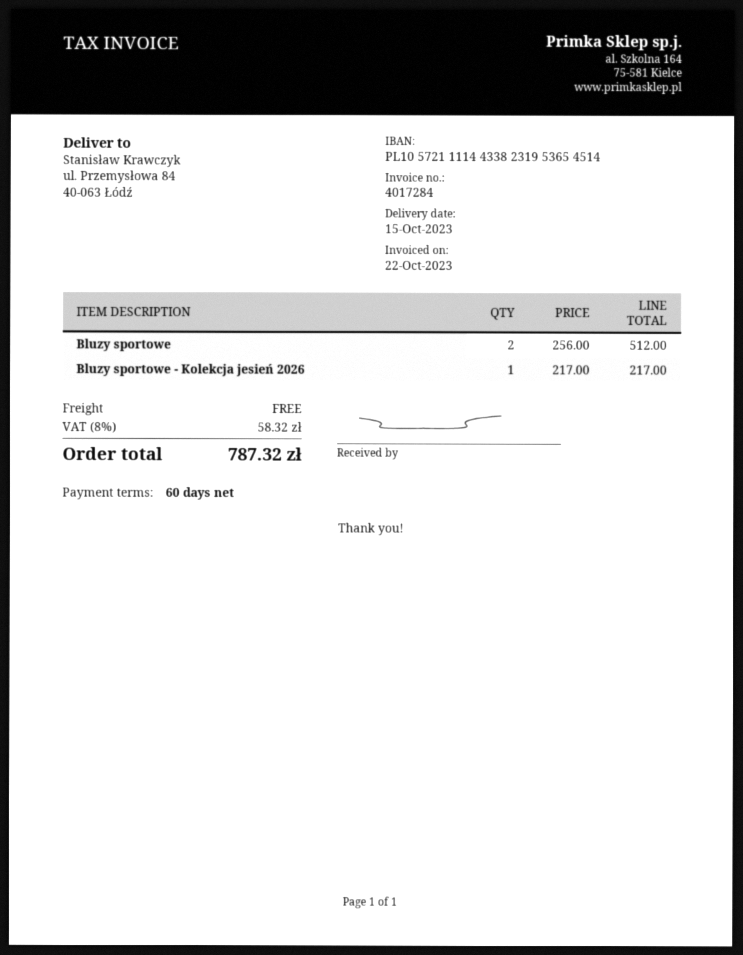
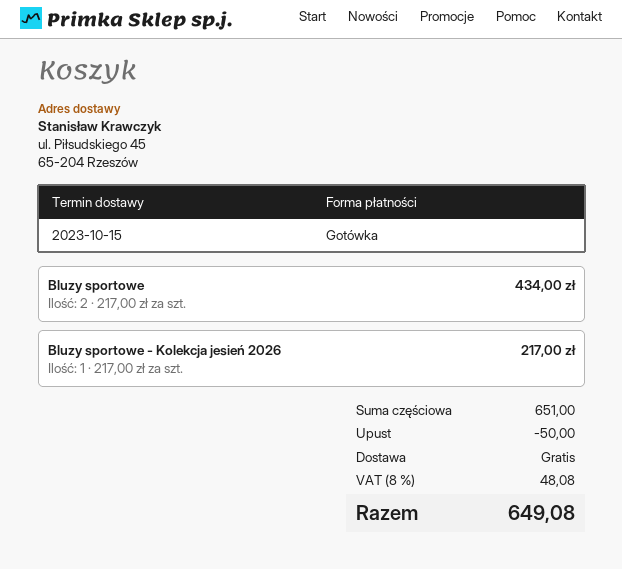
ship to: ul. Przemysłowa 84, 40-063 Łódź -> ul. Piłsudskiego 45, 65-204 Rzeszów
Bluzy sportowe: 2 x 256.00 = 512.00 -> 2 x 217.00 = 434.00
discount: none -> 50.00
tax: 8% = 58.32 -> 8% = 48.08
total: 787.32 -> 649.08

